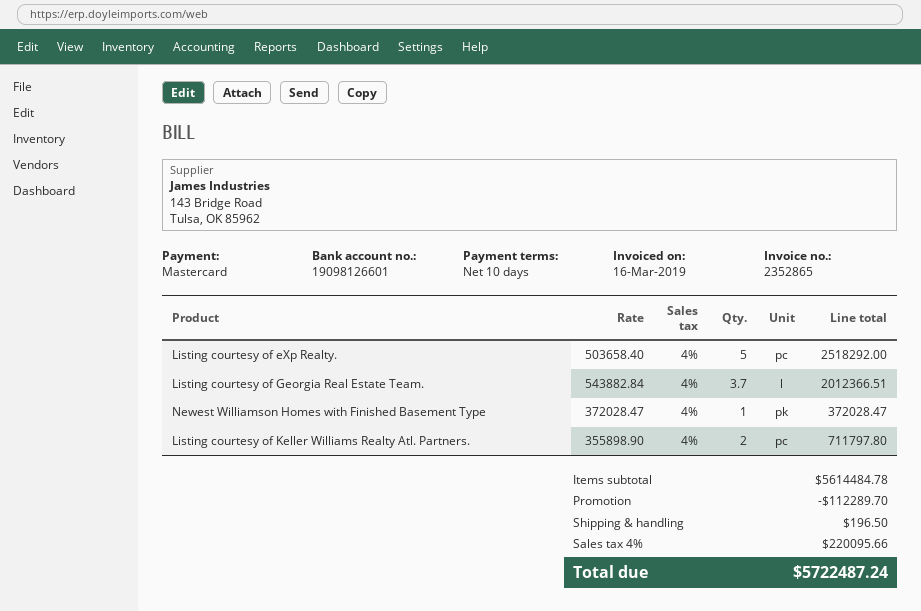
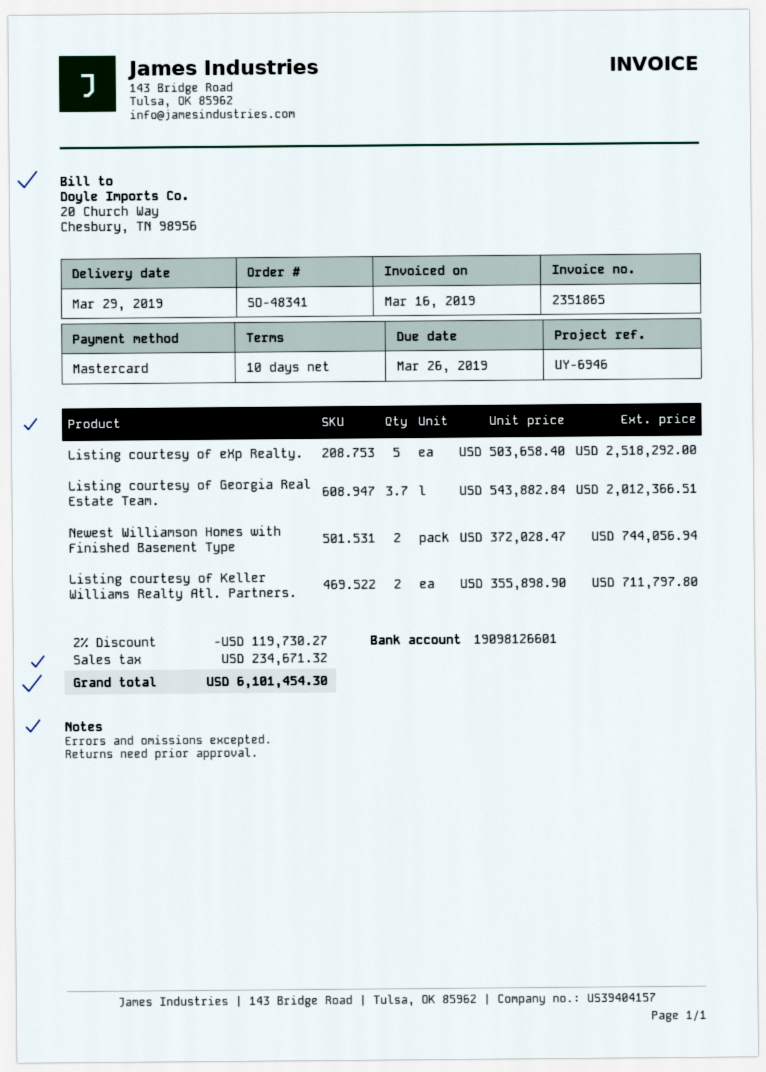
invoice number: 2352865 -> 2351865
Newest Williamson Homes with Finished Basement Type: 1 x 372028.47 = 372028.47 -> 2 x 372028.47 = 744056.94
discount: 112289.70 -> 119730.27
shipping: 196.50 -> none
tax: 220095.66 -> 234671.32
total: 5722487.24 -> 6101454.30

